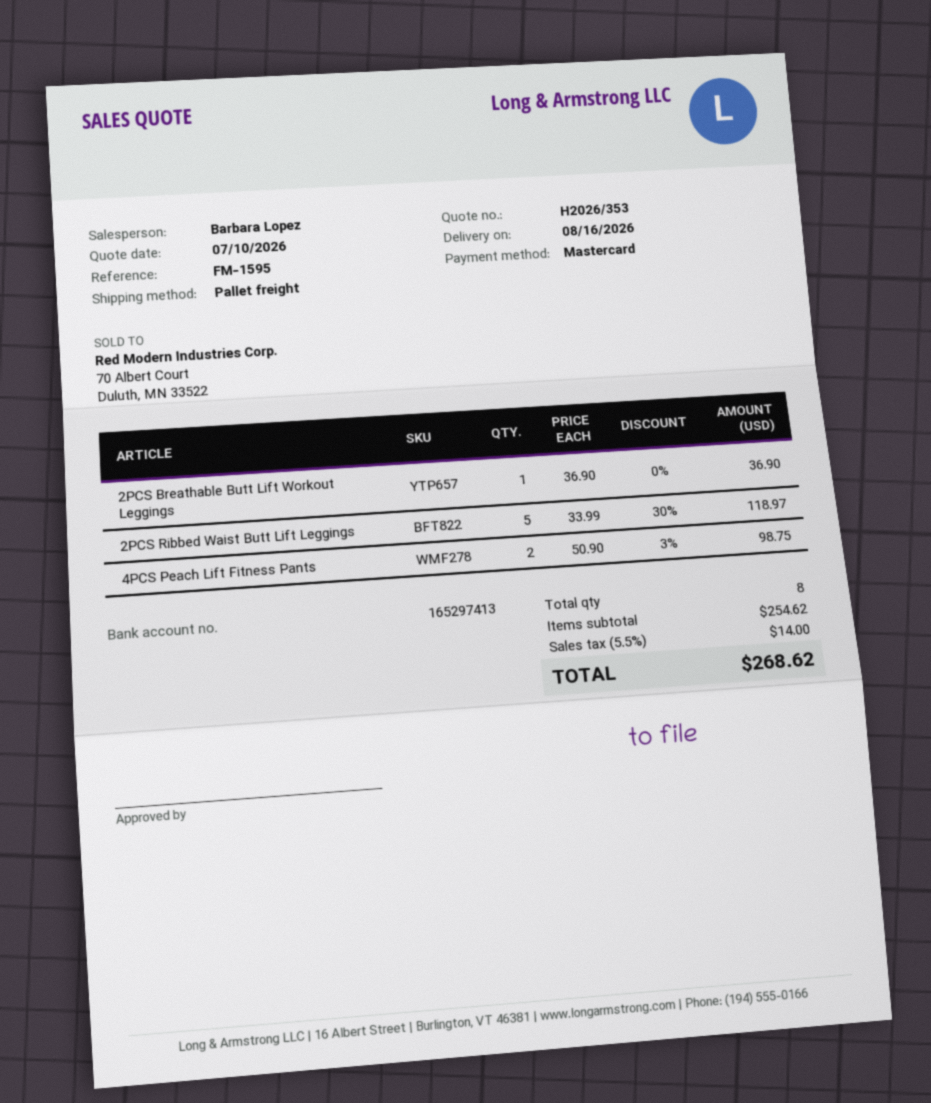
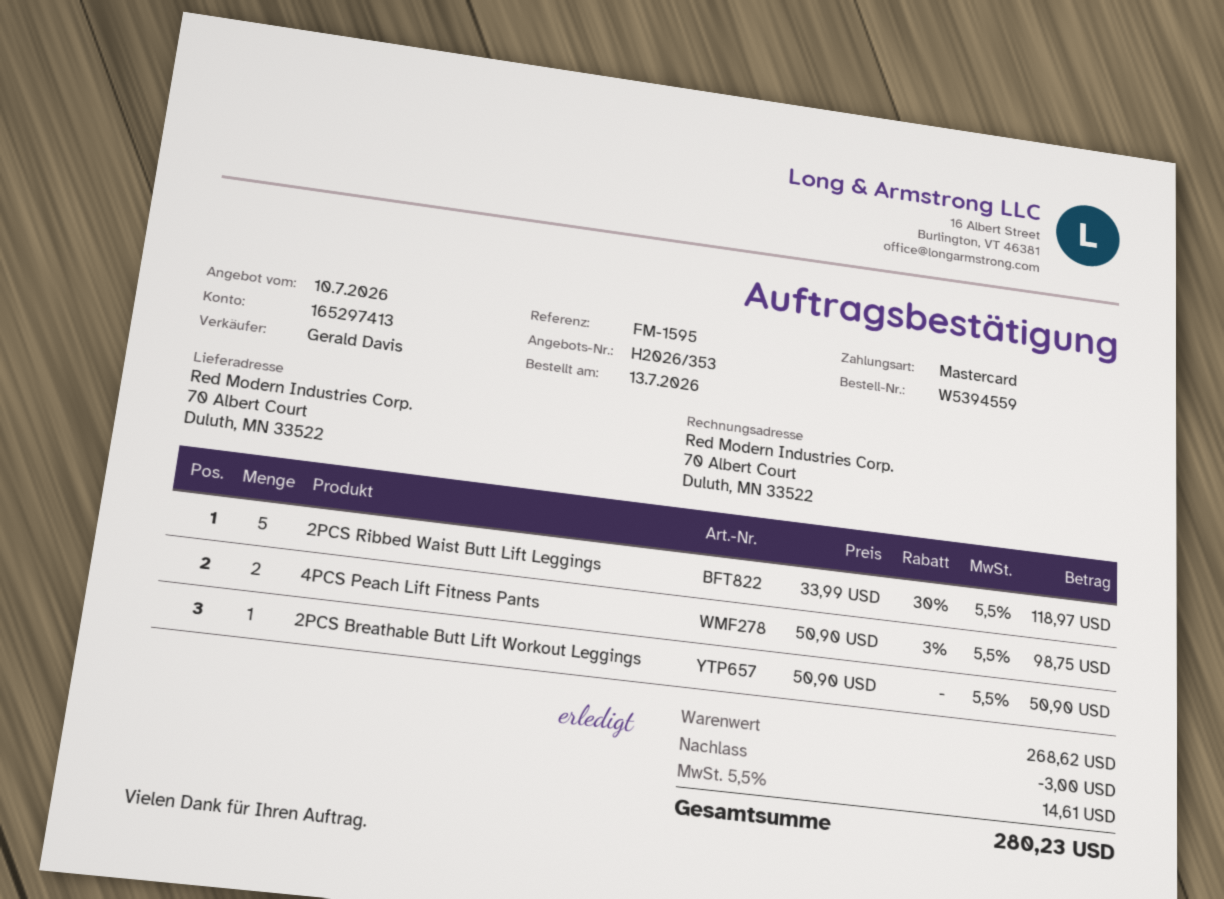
sales rep: Barbara Lopez -> Gerald Davis
2PCS Breathable Butt Lift Workout Leggings: 1 x 36.90 = 36.90 -> 1 x 50.90 = 50.90
subtotal: 254.62 -> 268.62
discount: none -> 3.00
tax: 5.5% = 14.00 -> 5.5% = 14.61
total: 268.62 -> 280.23

